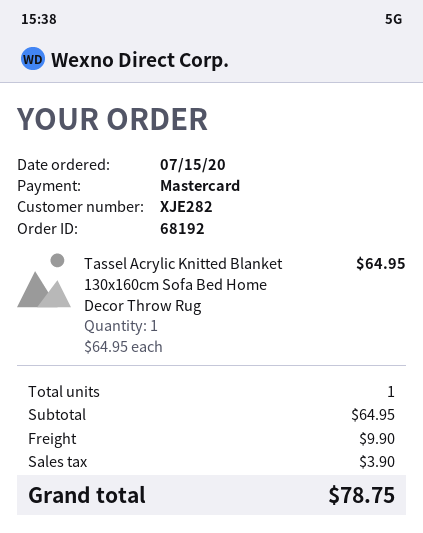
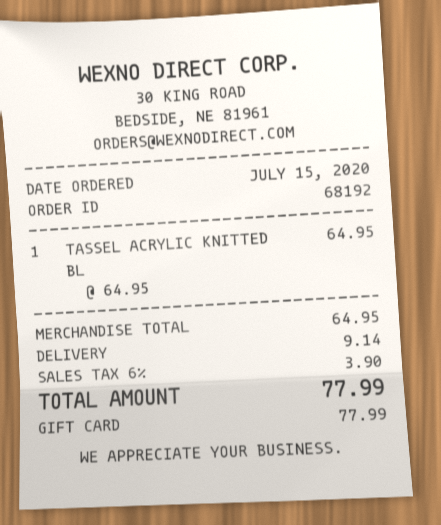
payment method: Mastercard -> gift card
shipping: 9.90 -> 9.14
total: 78.75 -> 77.99

